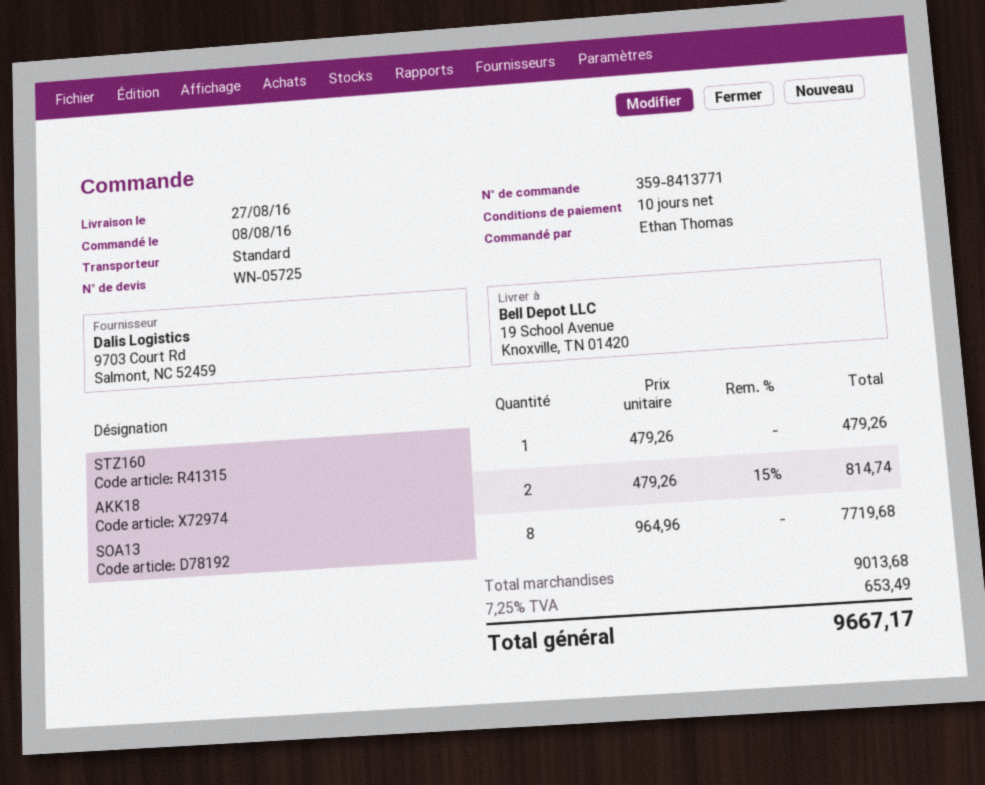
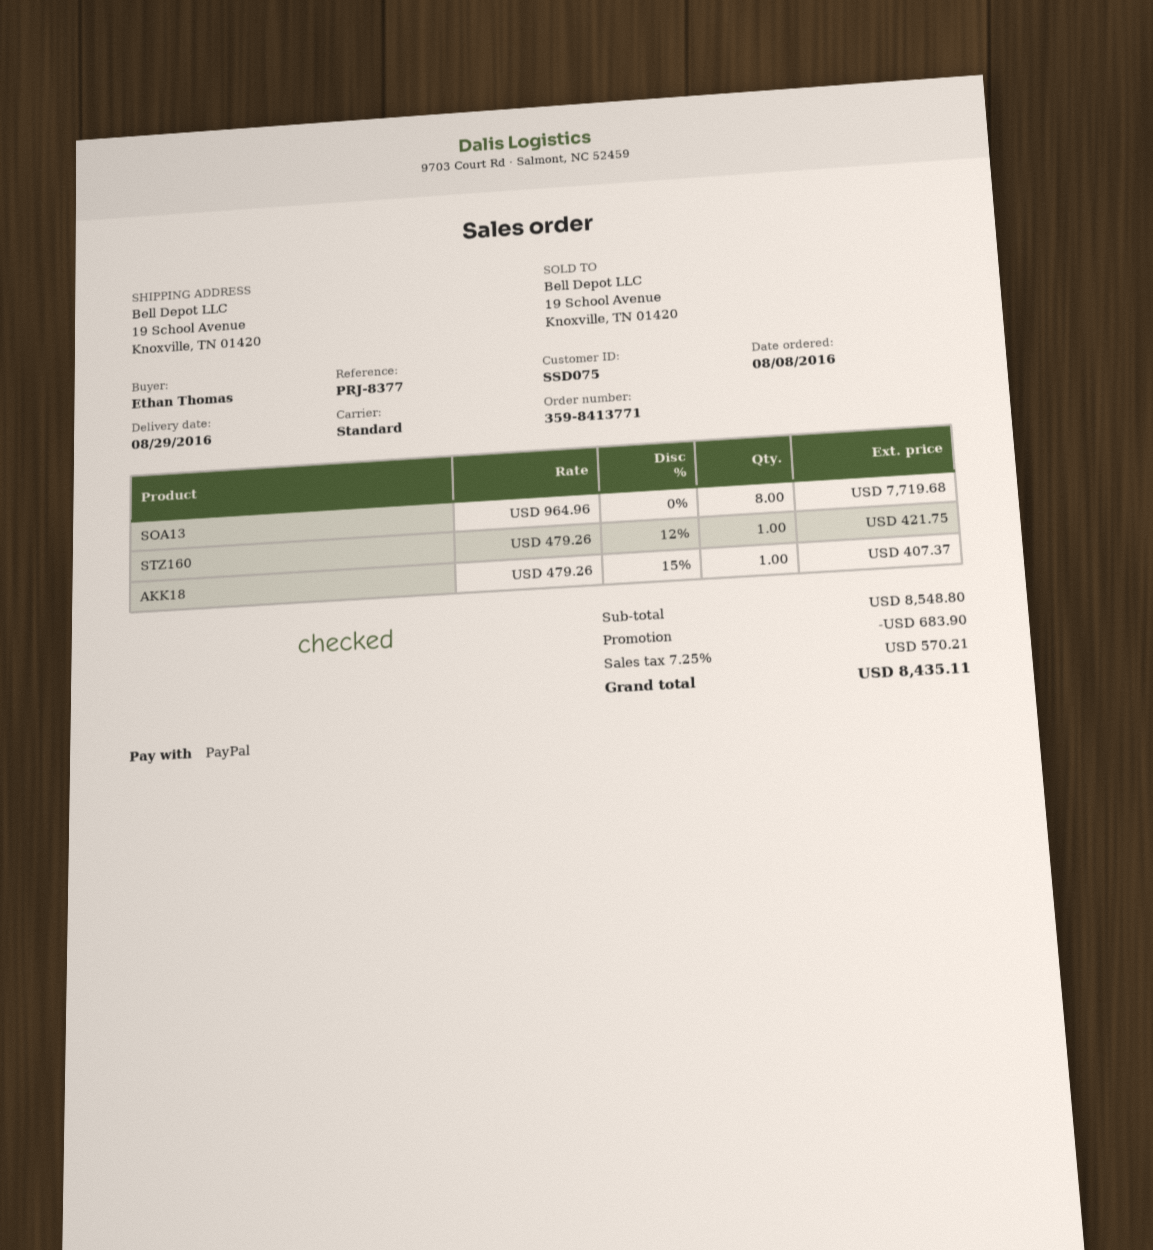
delivery date: 2016-08-27 -> 2016-08-29
STZ160: 1 x 479.26 = 479.26 -> 1 x 479.26 - 12% = 421.75
AKK18: 2 x 479.26 - 15% = 814.74 -> 1 x 479.26 - 15% = 407.37
subtotal: 9013.68 -> 8548.80
discount: none -> 683.90
tax: 7.25% = 653.49 -> 7.25% = 570.21
total: 9667.17 -> 8435.11

